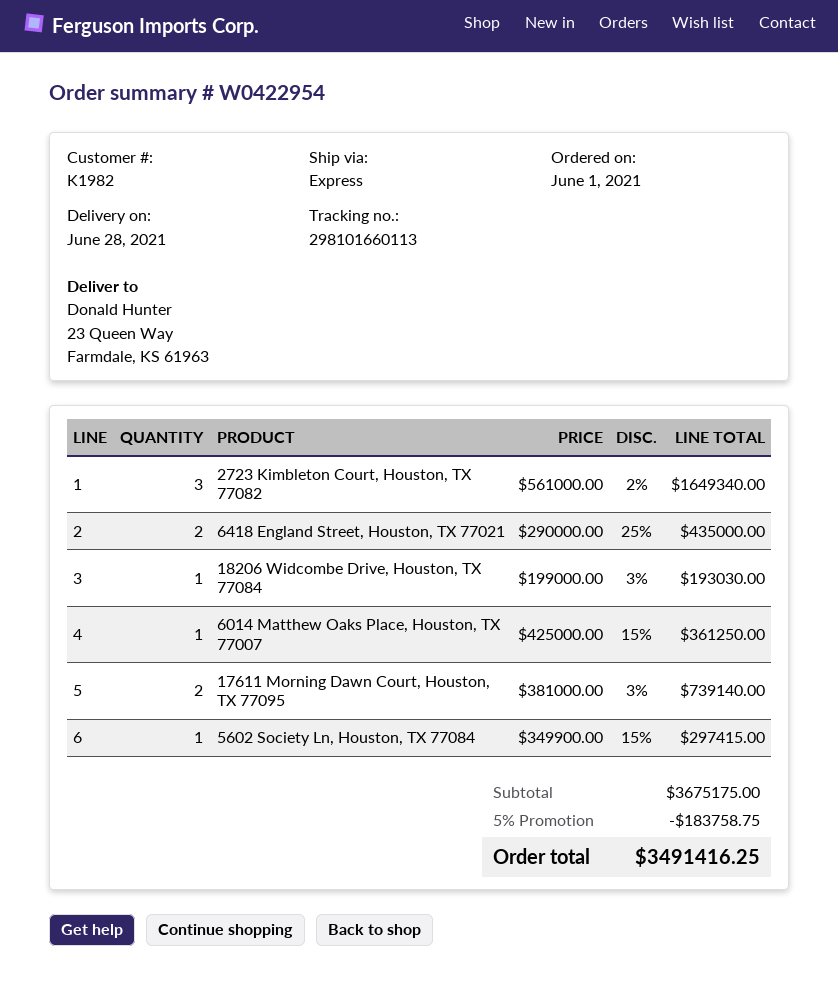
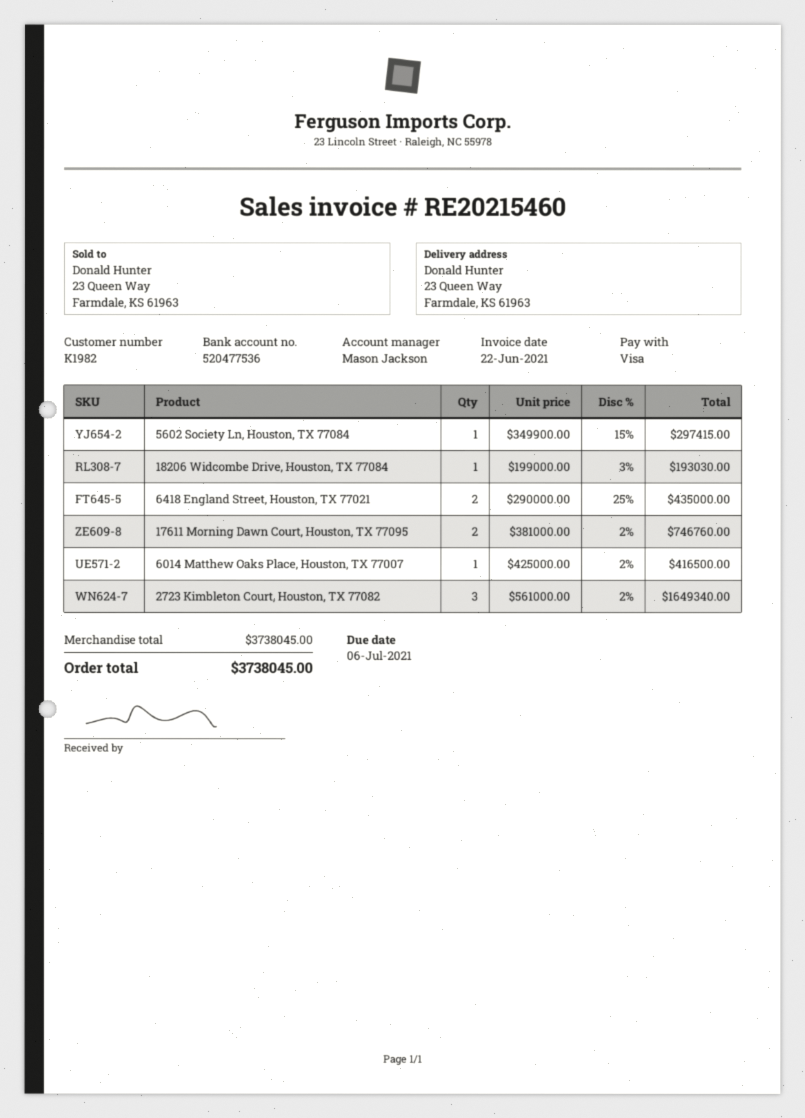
6014 Matthew Oaks Place, Houston, TX 77007: 1 x 425000.00 - 15% = 361250.00 -> 1 x 425000.00 - 2% = 416500.00
17611 Morning Dawn Court, Houston, TX 77095: 2 x 381000.00 - 3% = 739140.00 -> 2 x 381000.00 - 2% = 746760.00
subtotal: 3675175.00 -> 3738045.00
discount: 5% = 183758.75 -> none
total: 3491416.25 -> 3738045.00

